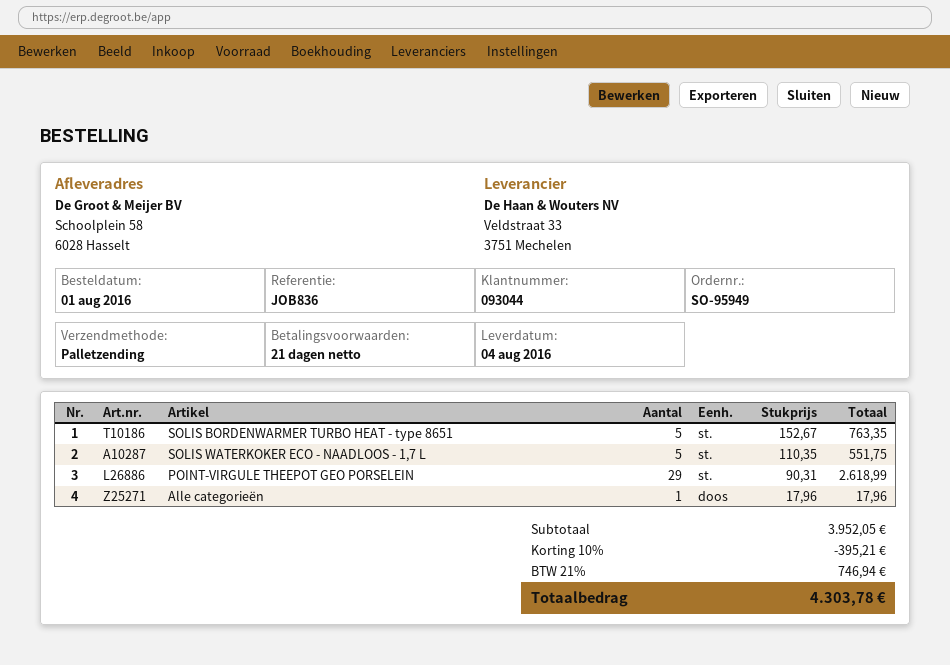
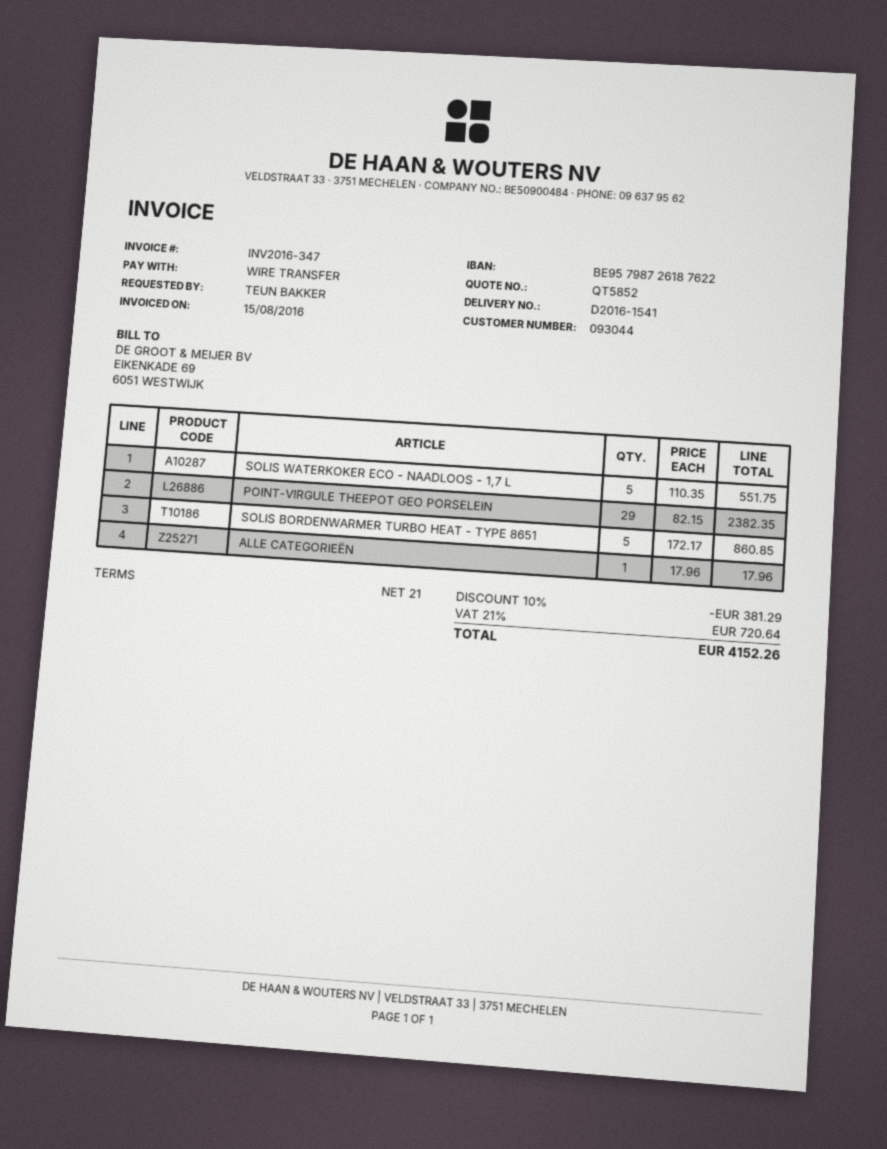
SOLIS BORDENWARMER TURBO HEAT - type 8651: 5 x 152.67 = 763.35 -> 5 x 172.17 = 860.85
POINT-VIRGULE THEEPOT GEO PORSELEIN: 29 x 90.31 = 2618.99 -> 29 x 82.15 = 2382.35
discount: 10% = 395.21 -> 10% = 381.29
tax: 21% = 746.94 -> 21% = 720.64
total: 4303.78 -> 4152.26

